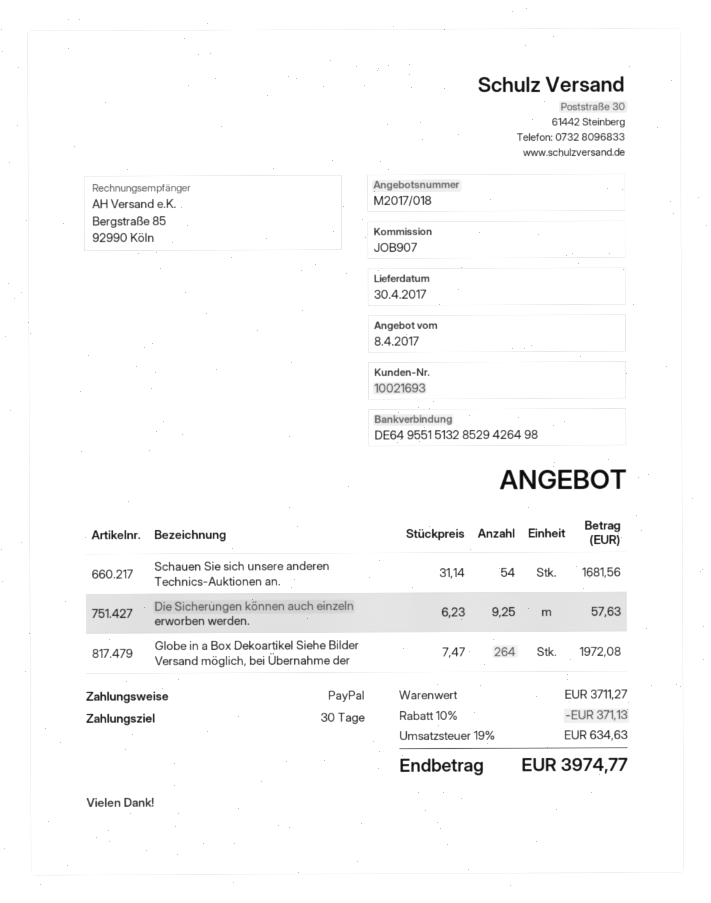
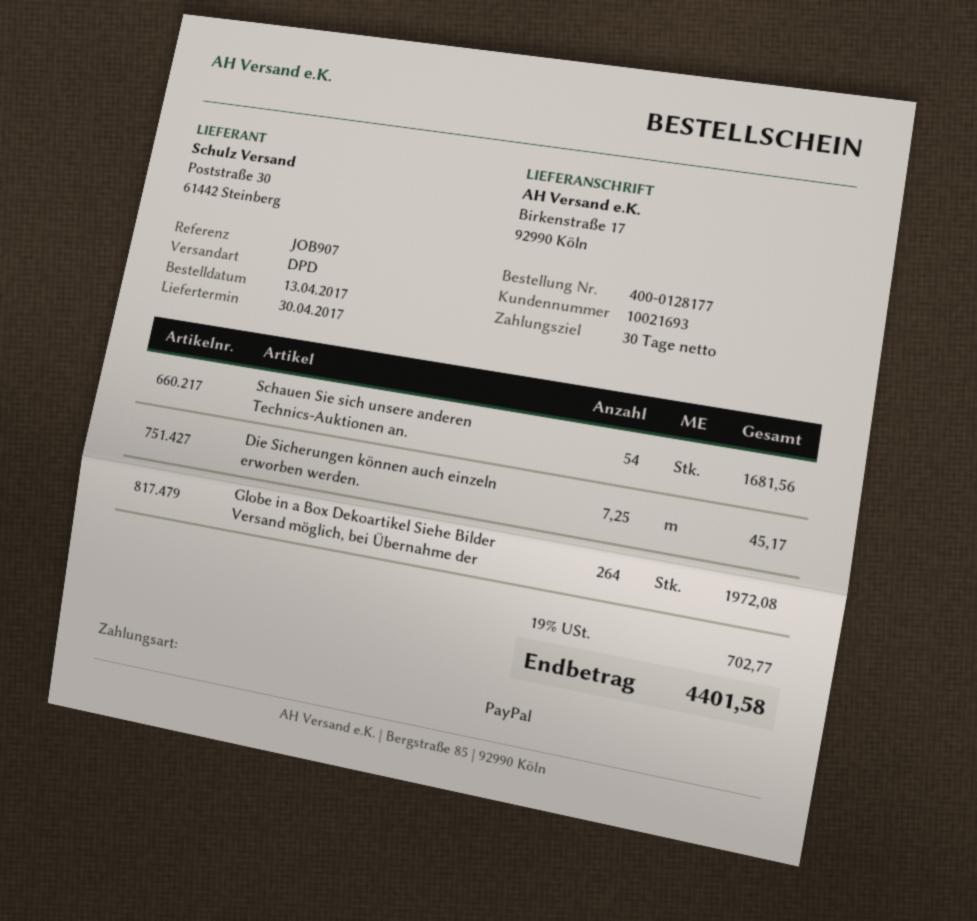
Die Sicherungen können auch einzeln erworben werden.: 9.25 for 57.63 -> 7.25 for 45.17
discount: 10% = 371.13 -> none
tax: 19% = 634.63 -> 19% = 702.77
total: 3974.77 -> 4401.58

